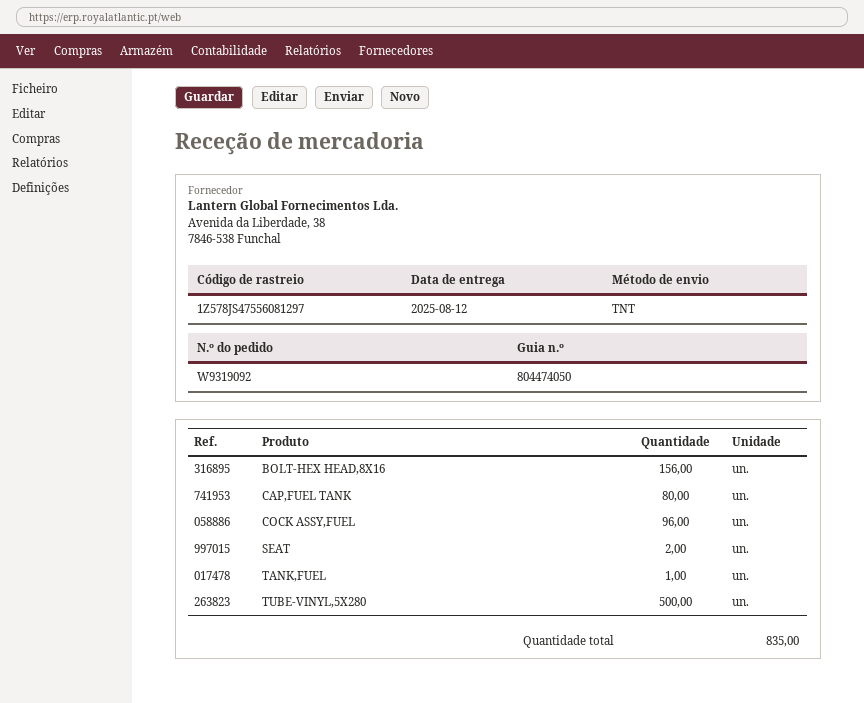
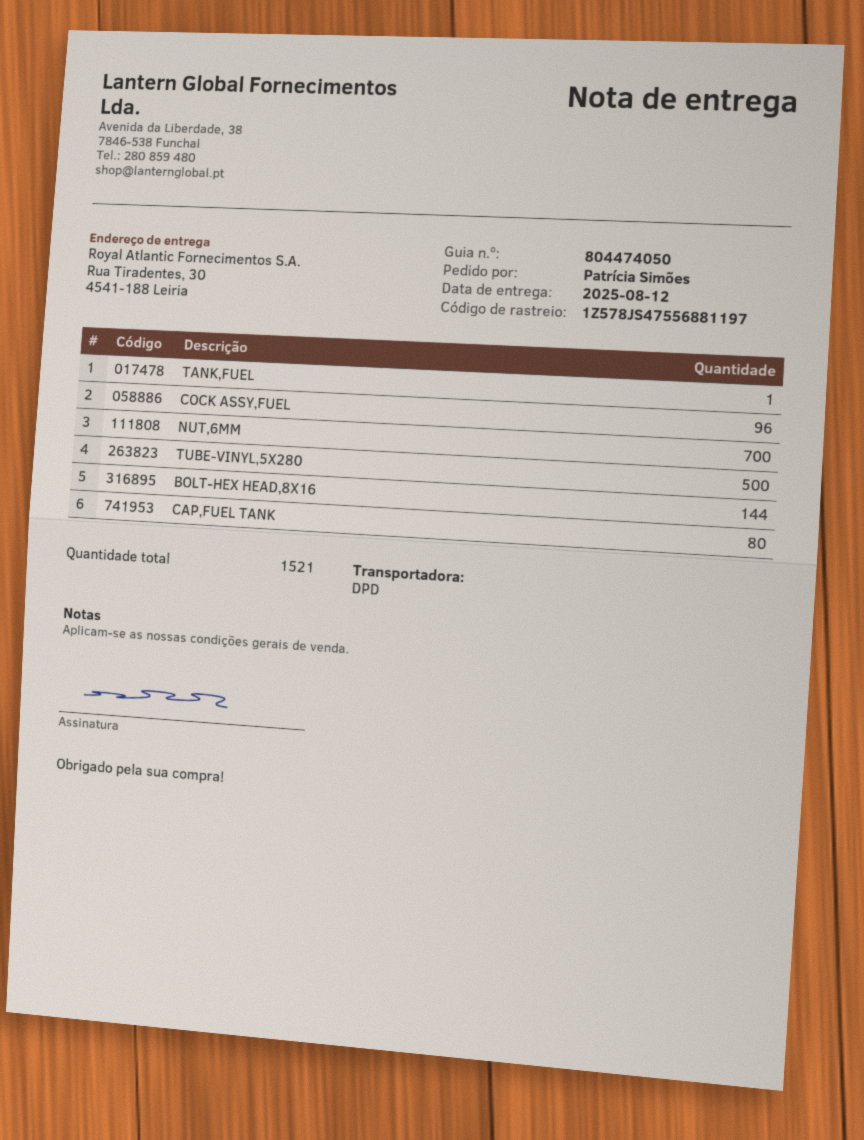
shipping method: TNT -> DPD
tracking number: 1Z578JS47556081297 -> 1Z578JS47556881197
BOLT-HEX HEAD,8X16: 156 -> 144
SEAT: 2 -> none
NUT,6MM: none -> 700
total quantity: 835 -> 1521

